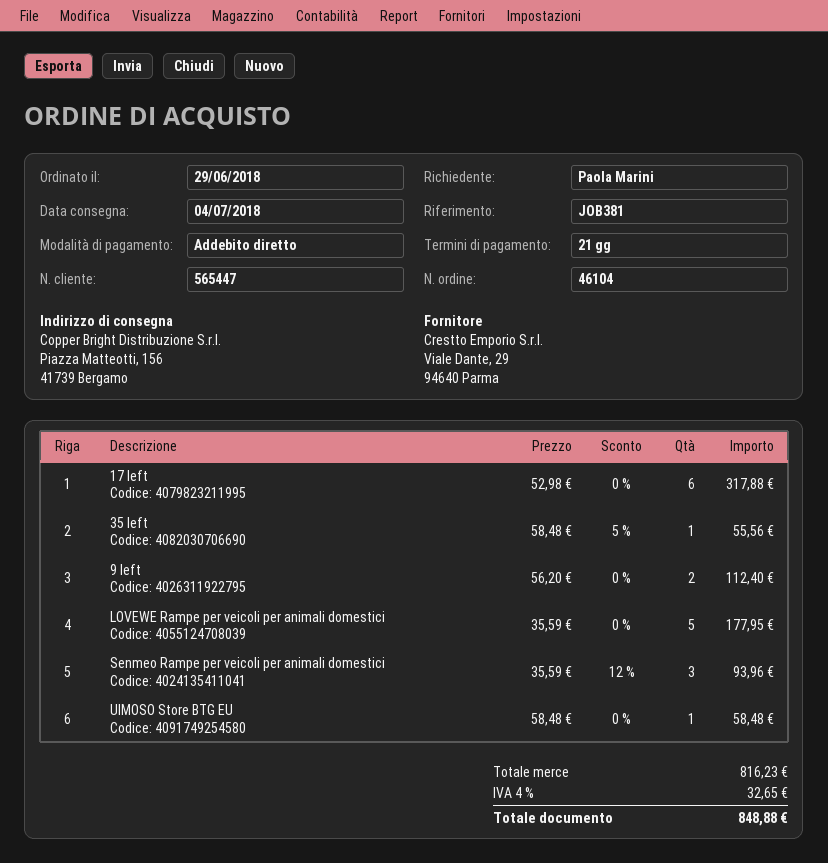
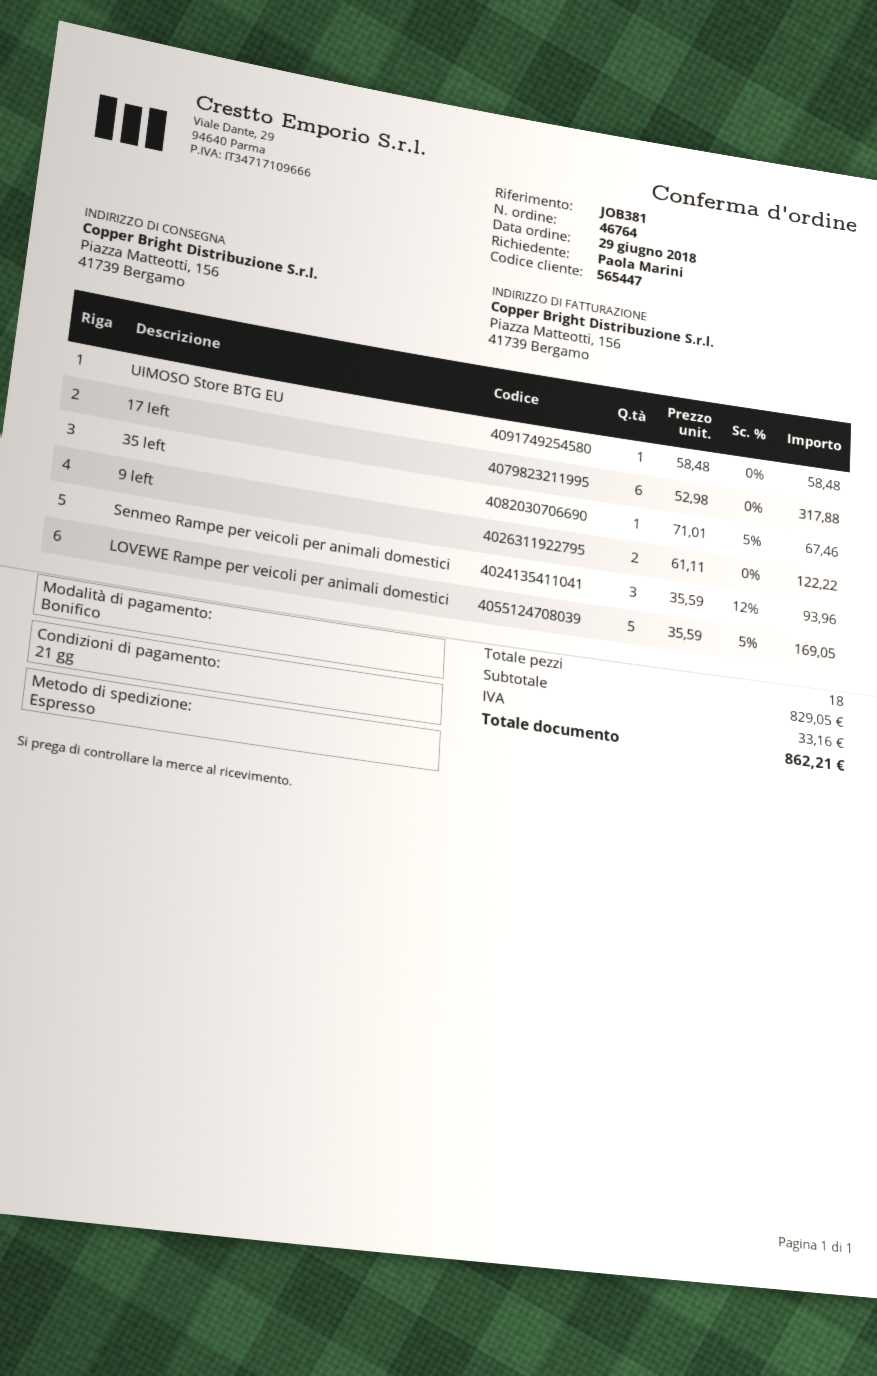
order number: 46104 -> 46764
payment method: direct debit -> bank transfer
35 left: 1 x 58.48 - 5% = 55.56 -> 1 x 71.01 - 5% = 67.46
9 left: 2 x 56.20 = 112.40 -> 2 x 61.11 = 122.22
LOVEWE Rampe per veicoli per animali domestici: 5 x 35.59 = 177.95 -> 5 x 35.59 - 5% = 169.05
subtotal: 816.23 -> 829.05
tax: 32.65 -> 33.16
total: 848.88 -> 862.21

